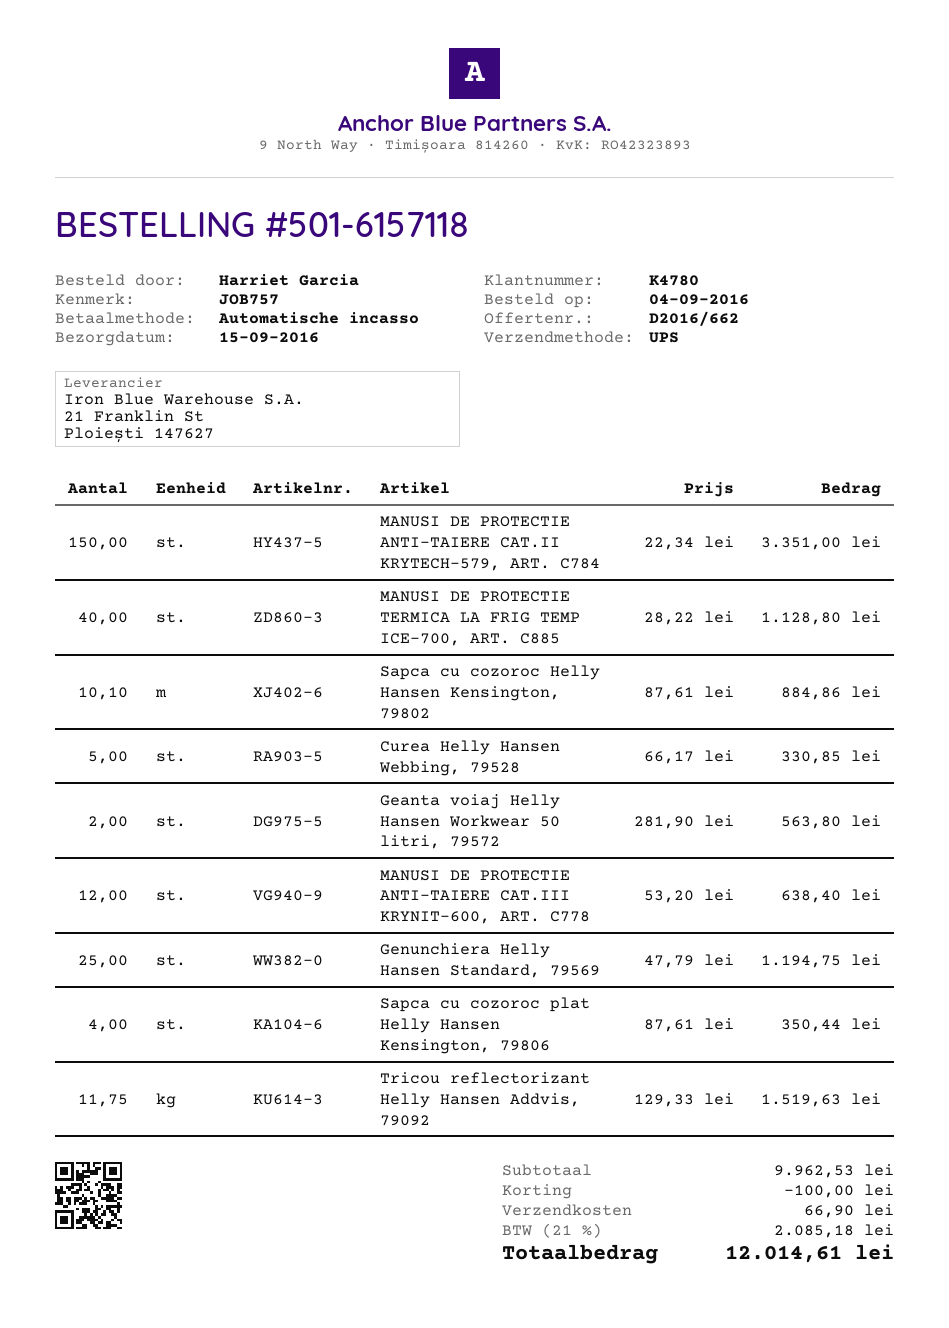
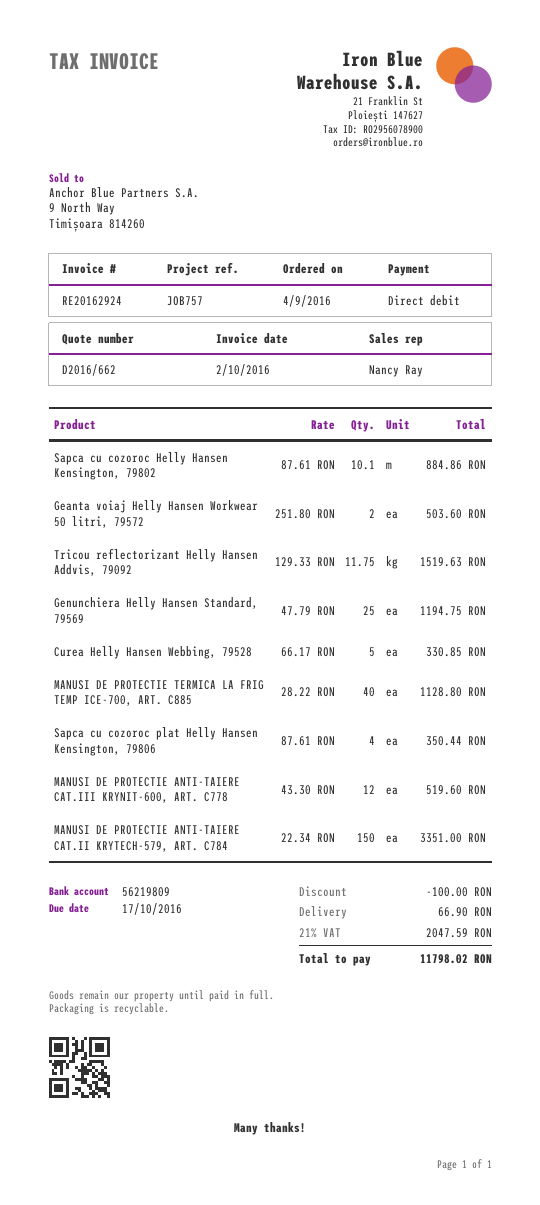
Geanta voiaj Helly Hansen Workwear 50 litri, 79572: 2 x 281.90 = 563.80 -> 2 x 251.80 = 503.60
MANUSI DE PROTECTIE ANTI-TAIERE CAT.III KRYNIT-600, ART. C778: 12 x 53.20 = 638.40 -> 12 x 43.30 = 519.60
tax: 21% = 2085.18 -> 21% = 2047.59
total: 12014.61 -> 11798.02

